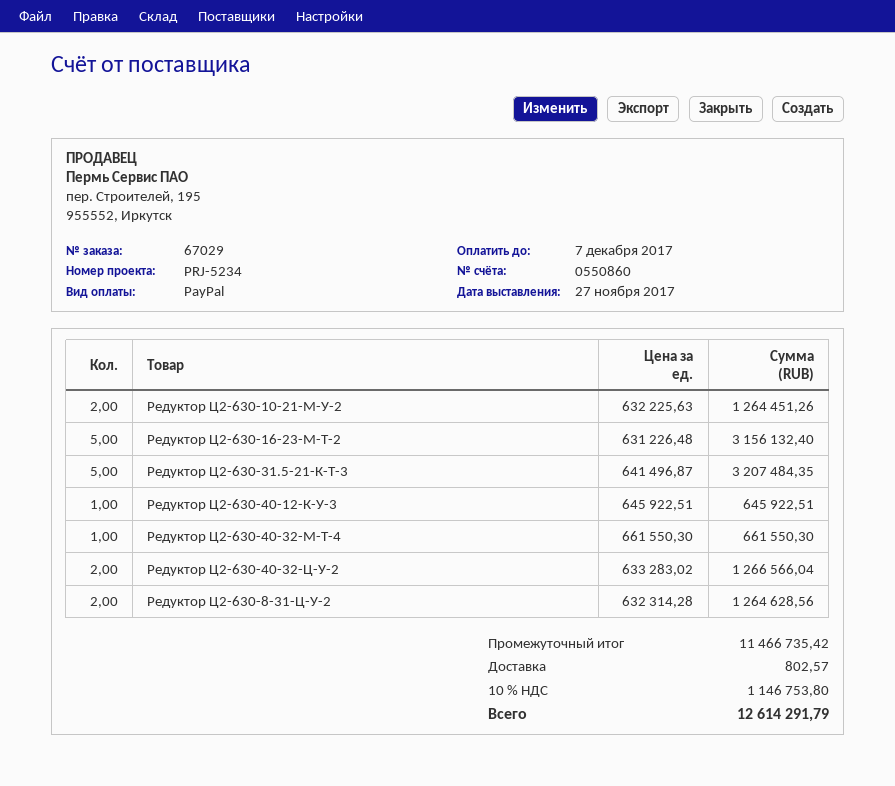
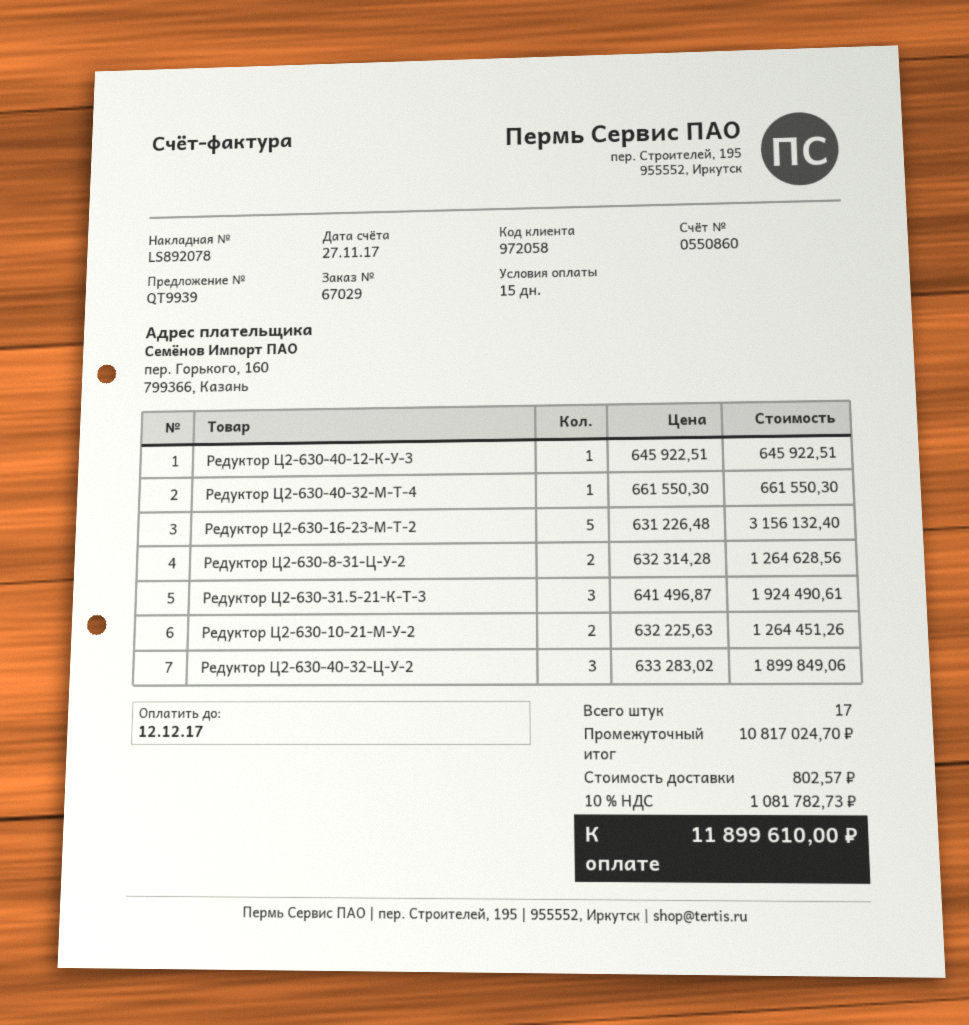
due date: 2017-12-07 -> 2017-12-12
Редуктор Ц2-630-31.5-21-К-Т-3: 5 x 641496.87 = 3207484.35 -> 3 x 641496.87 = 1924490.61
Редуктор Ц2-630-40-32-Ц-У-2: 2 x 633283.02 = 1266566.04 -> 3 x 633283.02 = 1899849.06
subtotal: 11466735.42 -> 10817024.70
tax: 10% = 1146753.80 -> 10% = 1081782.73
total: 12614291.79 -> 11899610.00

